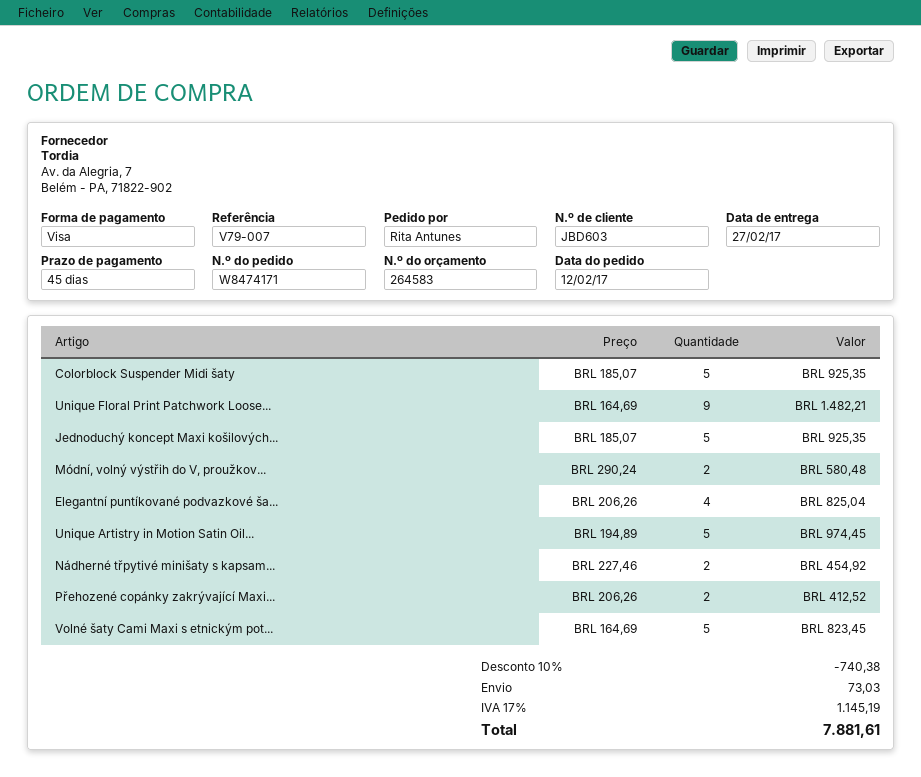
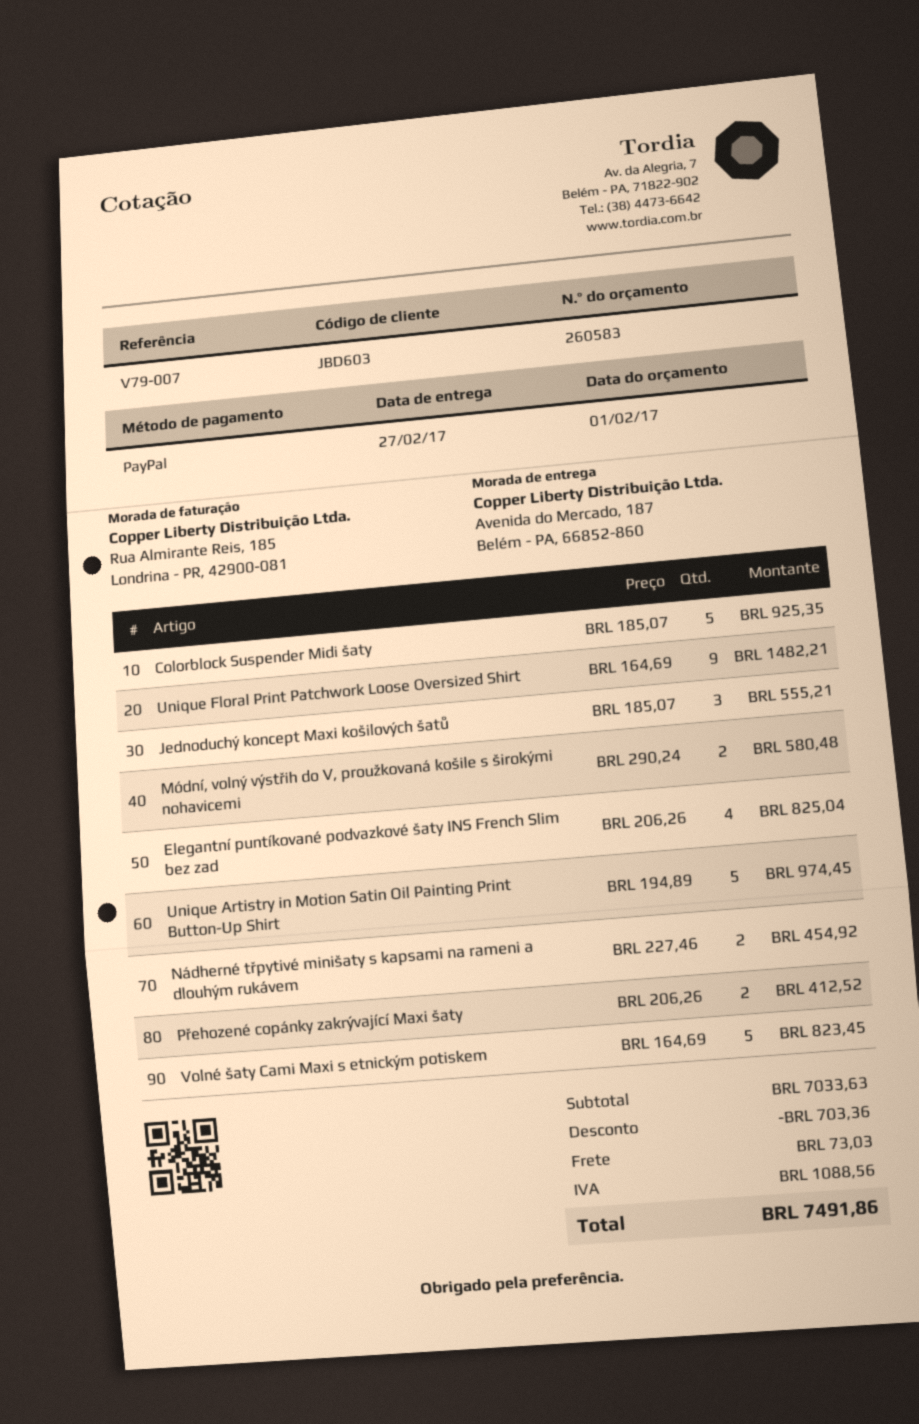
quote number: 264583 -> 260583
payment method: Visa -> PayPal
Jednoduchý koncept Maxi košilových...: 5 x 185.07 = 925.35 -> 3 x 185.07 = 555.21
discount: 740.38 -> 703.36
tax: 1145.19 -> 1088.56
total: 7881.61 -> 7491.86

